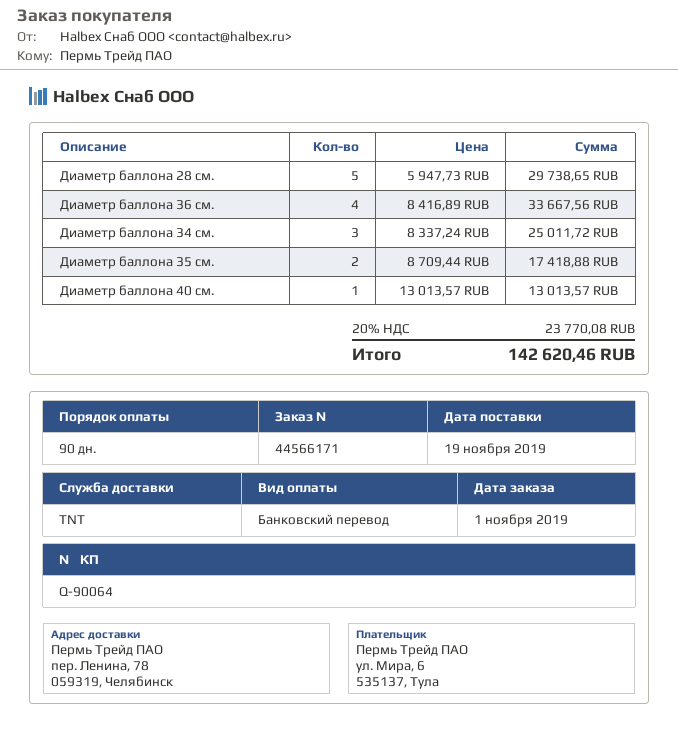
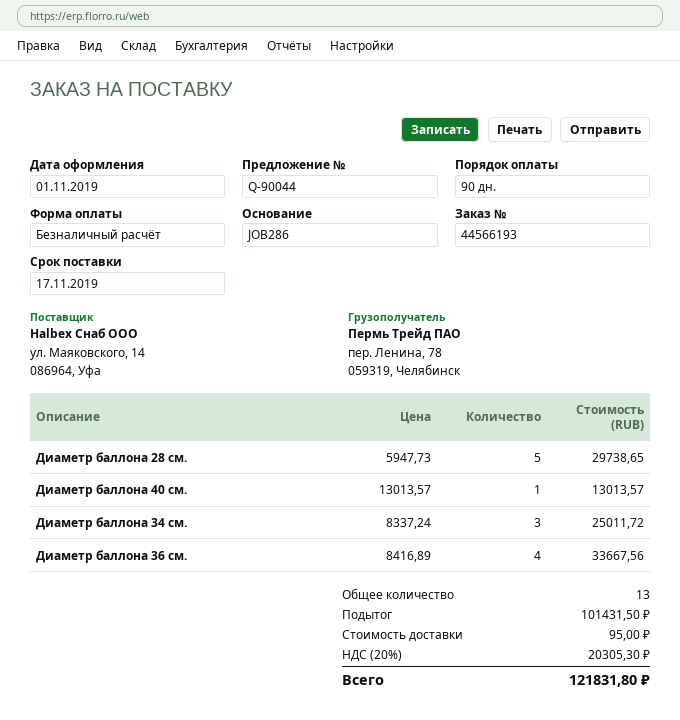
quote number: Q-90064 -> Q-90044
order number: 44566171 -> 44566193
delivery date: 2019-11-19 -> 2019-11-17
Диаметр баллона 35 см.: 2 x 8709.44 = 17418.88 -> none
shipping: none -> 95.00
tax: 20% = 23770.08 -> 20% = 20305.30
total: 142620.46 -> 121831.80

